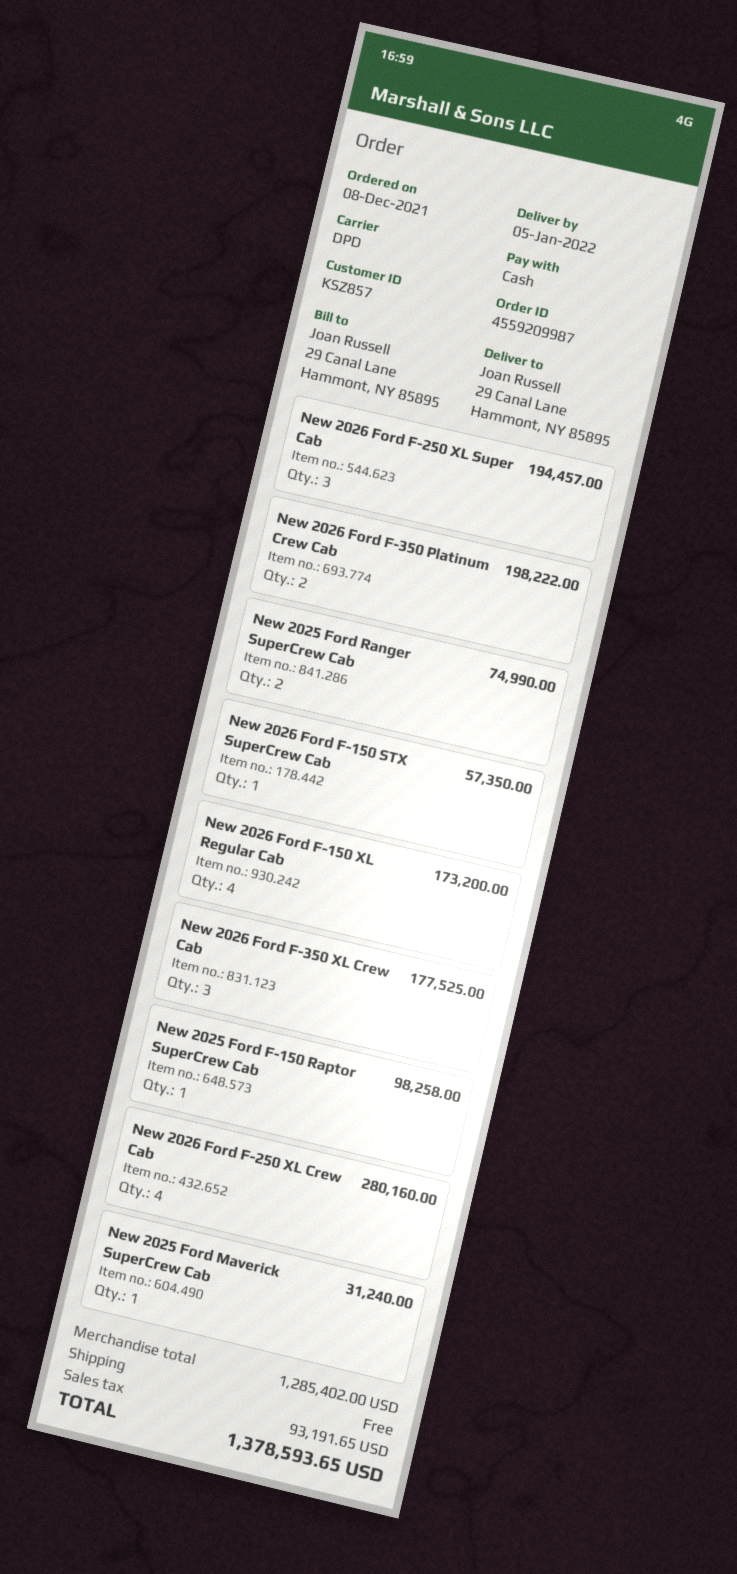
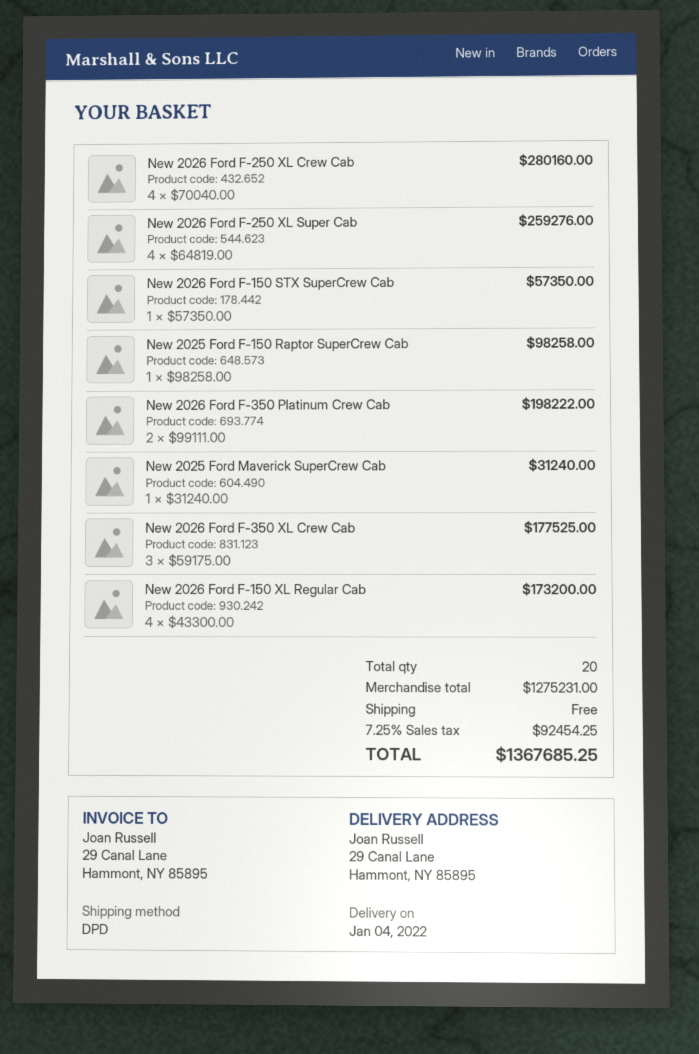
delivery date: 2022-01-05 -> 2022-01-04
New 2026 Ford F-250 XL Super Cab: 3 for 194457.00 -> 4 for 259276.00
New 2025 Ford Ranger SuperCrew Cab: 2 for 74990.00 -> none
subtotal: 1285402.00 -> 1275231.00
tax: 93191.65 -> 92454.25
total: 1378593.65 -> 1367685.25

